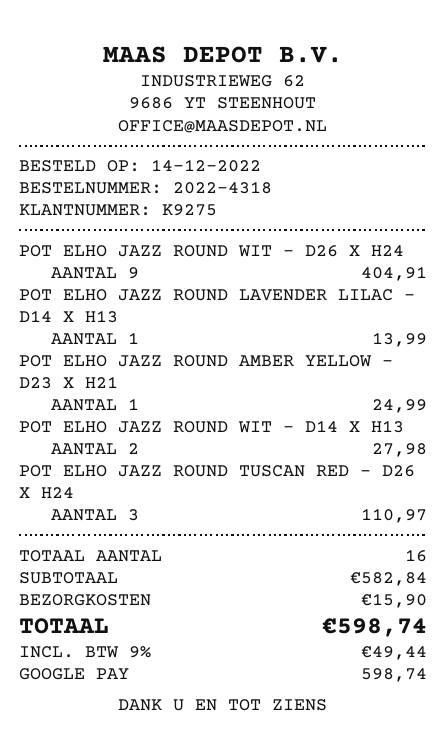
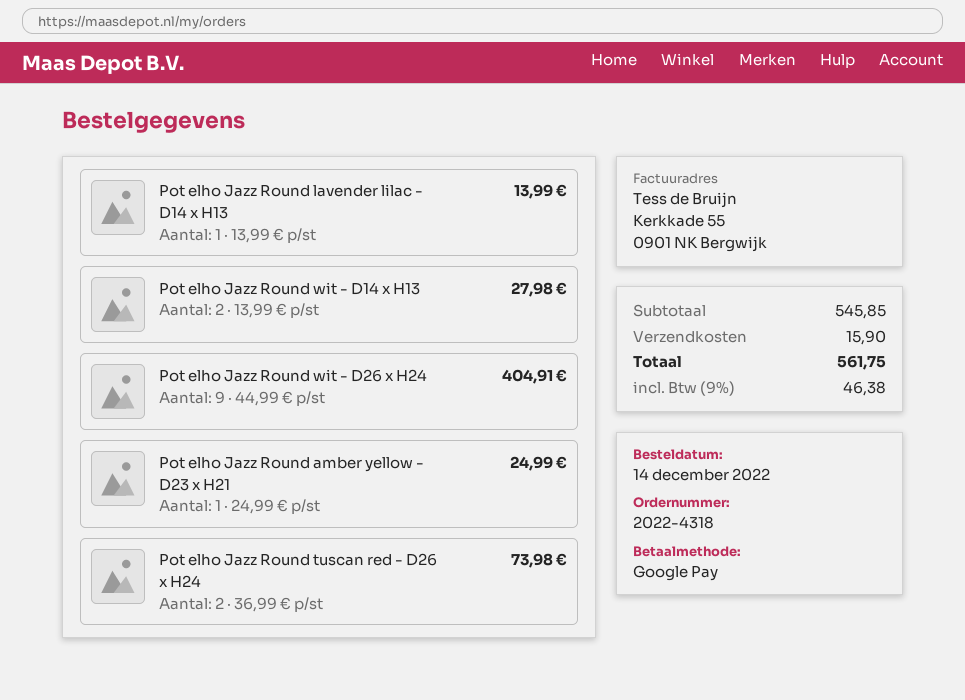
POT ELHO JAZZ ROUND TUSCAN RED - D26 X H24: 3 for 110.97 -> 2 for 73.98
subtotal: 582.84 -> 545.85
tax: 9% = 49.44 -> 9% = 46.38
total: 598.74 -> 561.75

